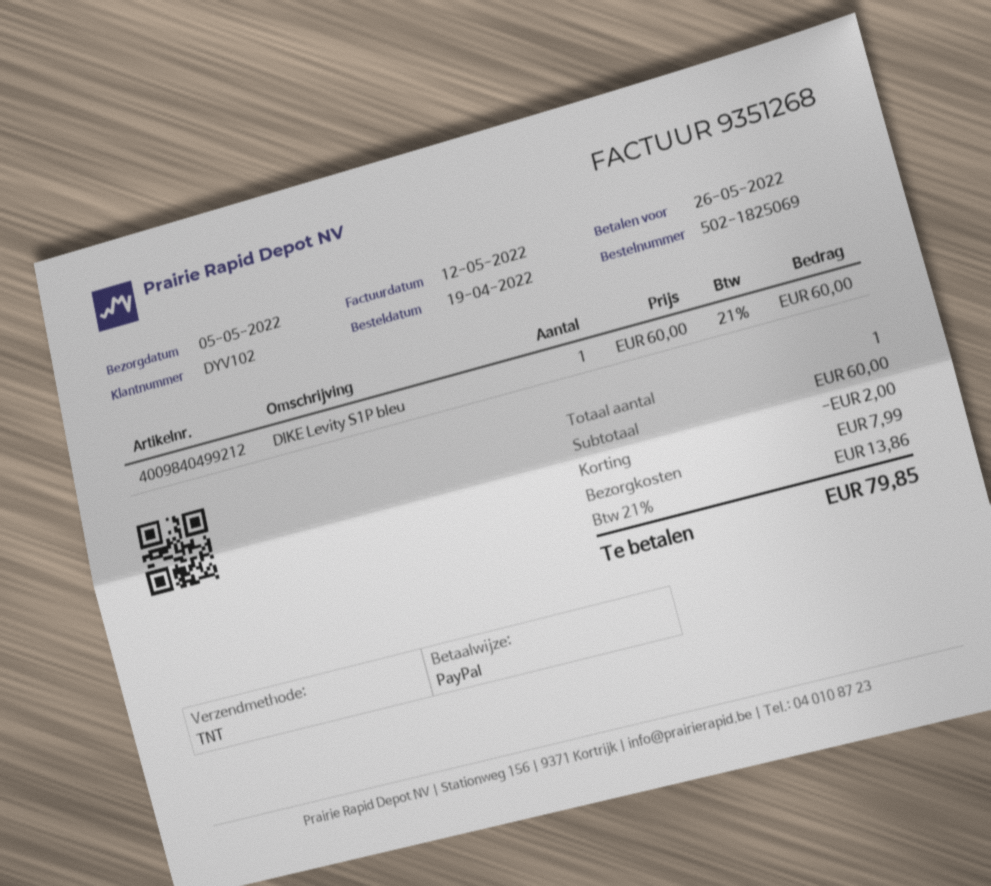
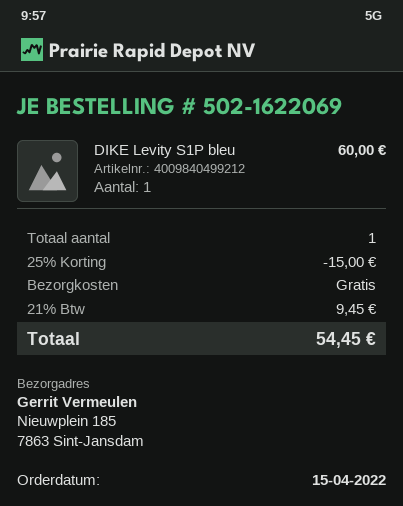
order number: 502-1825069 -> 502-1622069
order date: 2022-04-19 -> 2022-04-15
discount: 2.00 -> 15.00
shipping: 7.99 -> 0.00
tax: 21% = 13.86 -> 21% = 9.45
total: 79.85 -> 54.45

